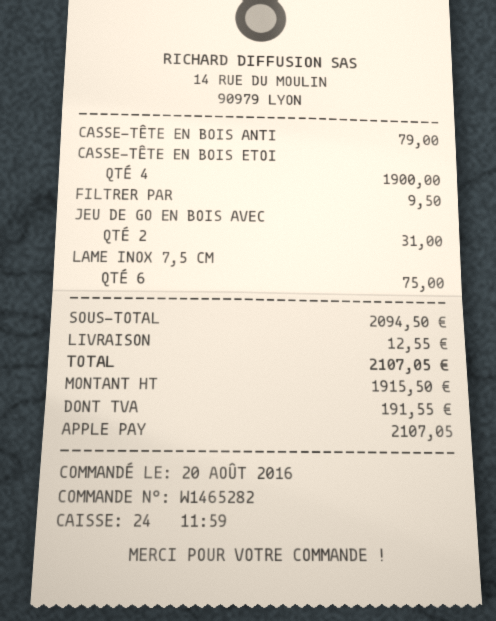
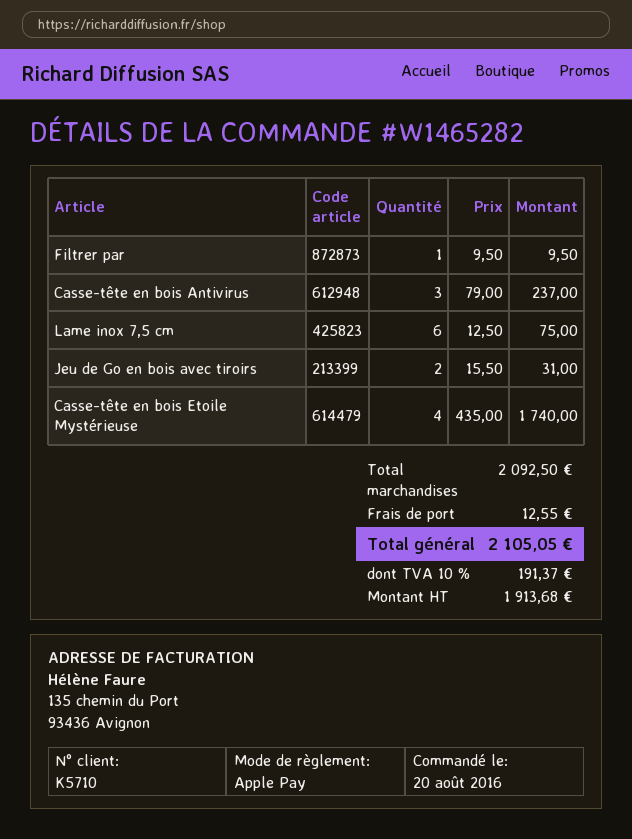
CASSE-TÊTE EN BOIS ANTI: 1 for 79.00 -> 3 for 237.00
CASSE-TÊTE EN BOIS ETOI: 4 for 1900.00 -> 4 for 1740.00
subtotal: 2094.50 -> 2092.50
net: 1915.50 -> 1913.68
tax: 191.55 -> 191.37
total: 2107.05 -> 2105.05

